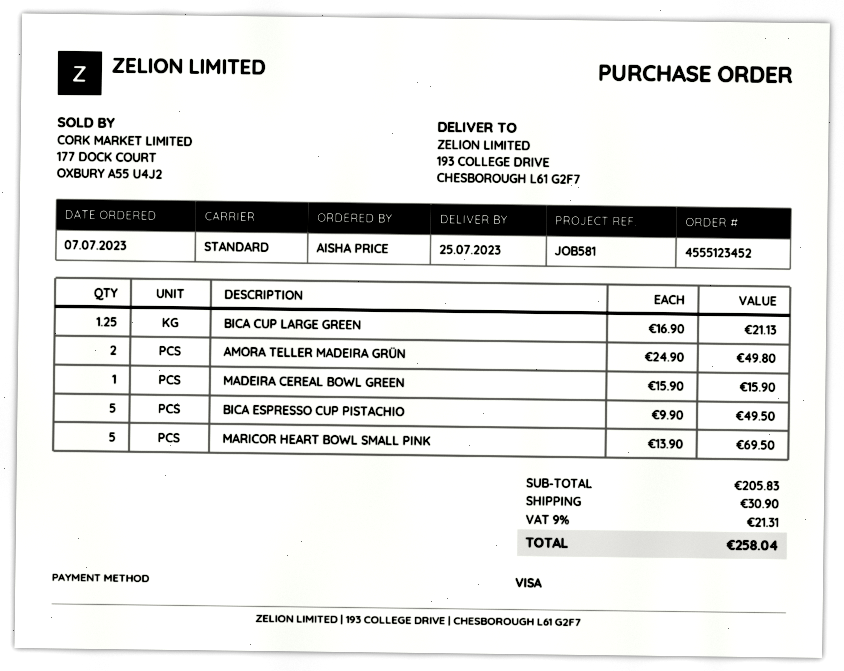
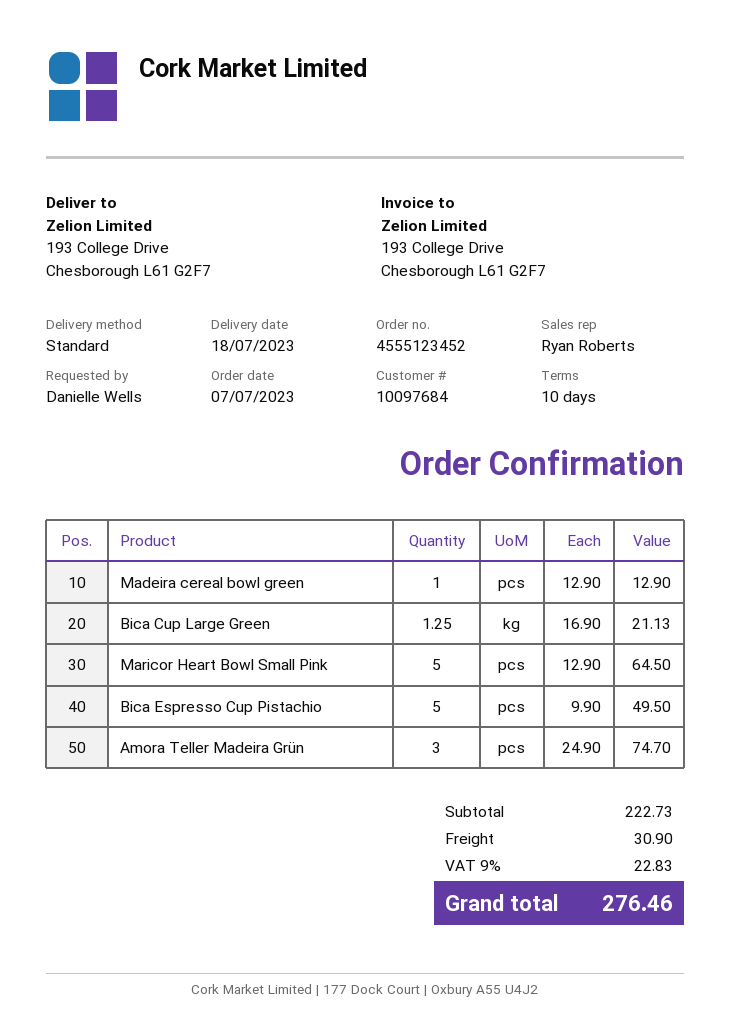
delivery date: 2023-07-25 -> 2023-07-18
ordered by: AISHA PRICE -> Danielle Wells
AMORA TELLER MADEIRA GRÜN: 2 x 24.90 = 49.80 -> 3 x 24.90 = 74.70
MADEIRA CEREAL BOWL GREEN: 1 x 15.90 = 15.90 -> 1 x 12.90 = 12.90
MARICOR HEART BOWL SMALL PINK: 5 x 13.90 = 69.50 -> 5 x 12.90 = 64.50
subtotal: 205.83 -> 222.73
tax: 9% = 21.31 -> 9% = 22.83
total: 258.04 -> 276.46

